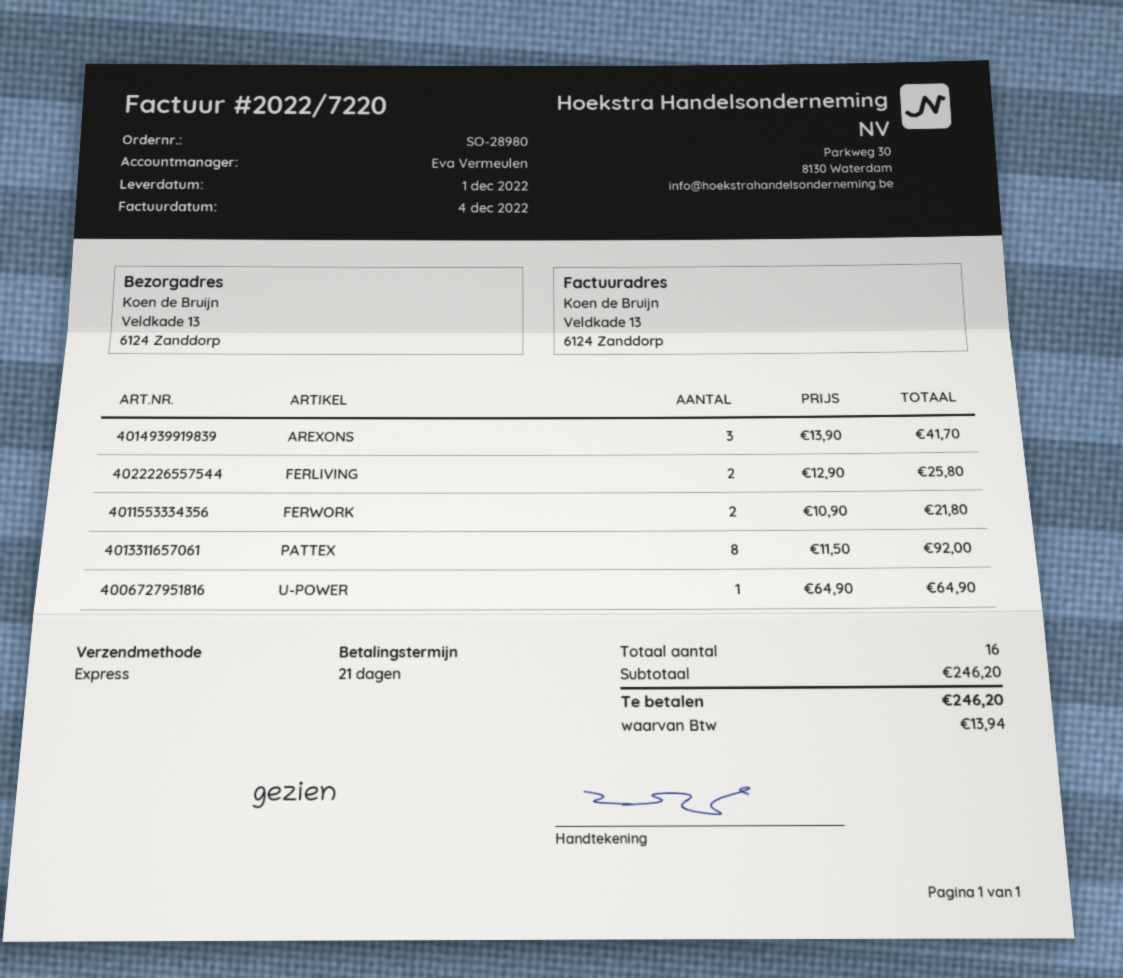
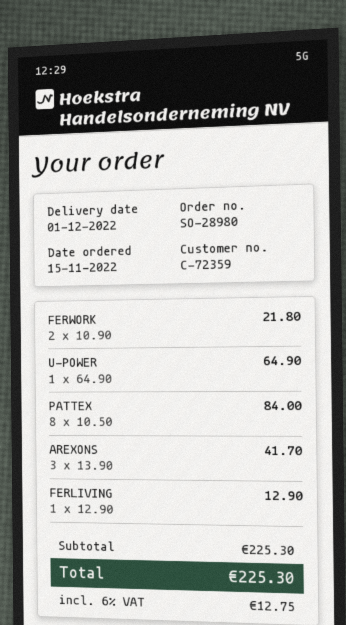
FERLIVING: 2 x 12.90 = 25.80 -> 1 x 12.90 = 12.90
PATTEX: 8 x 11.50 = 92.00 -> 8 x 10.50 = 84.00
subtotal: 246.20 -> 225.30
tax: 13.94 -> 12.75
total: 246.20 -> 225.30

